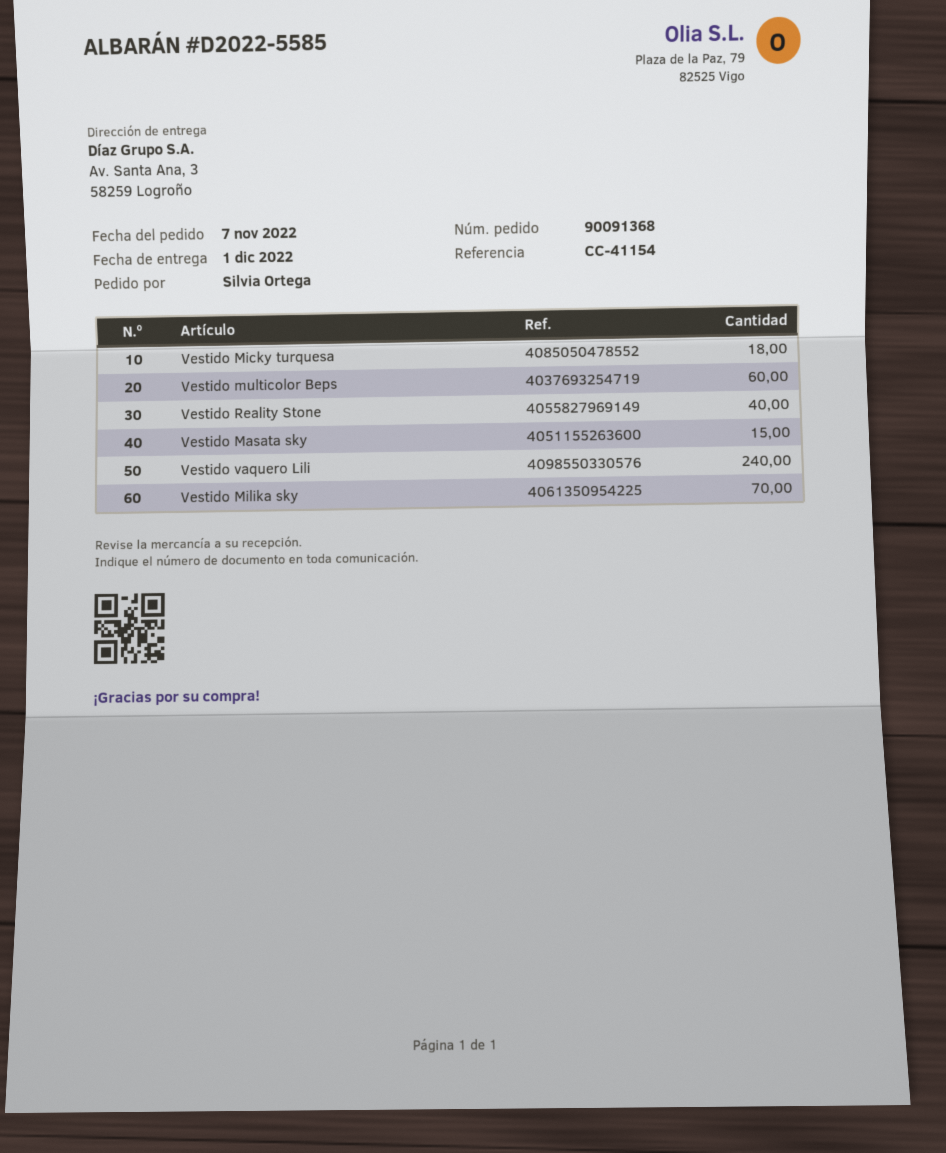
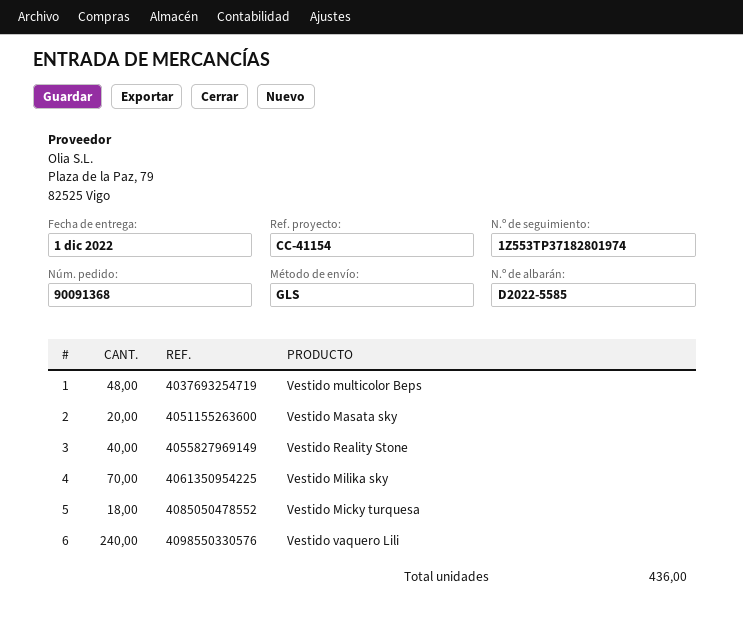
Vestido multicolor Beps: 60 -> 48
Vestido Masata sky: 15 -> 20

